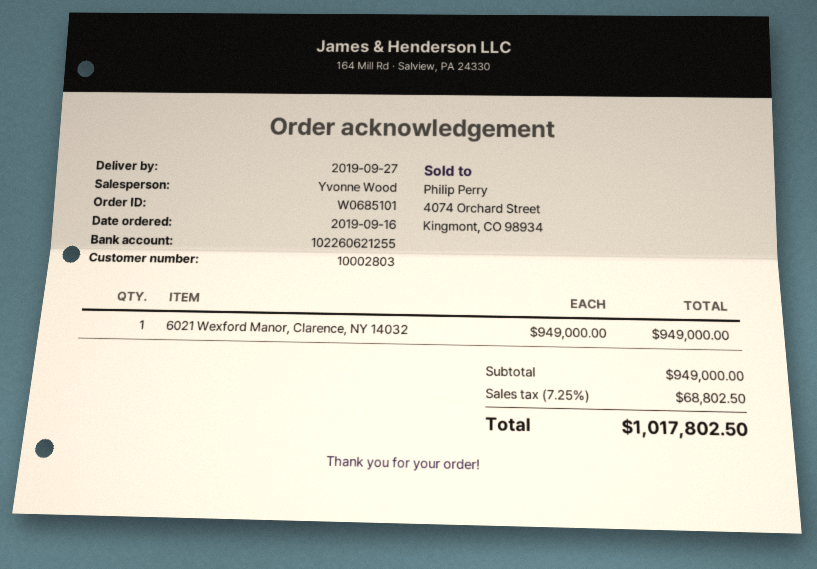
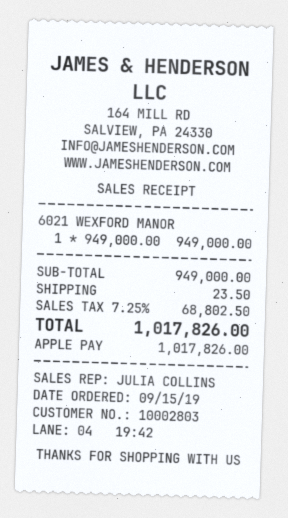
order date: 2019-09-16 -> 2019-09-15
sales rep: Yvonne Wood -> JULIA COLLINS
shipping: none -> 23.50
total: 1017802.50 -> 1017826.00

